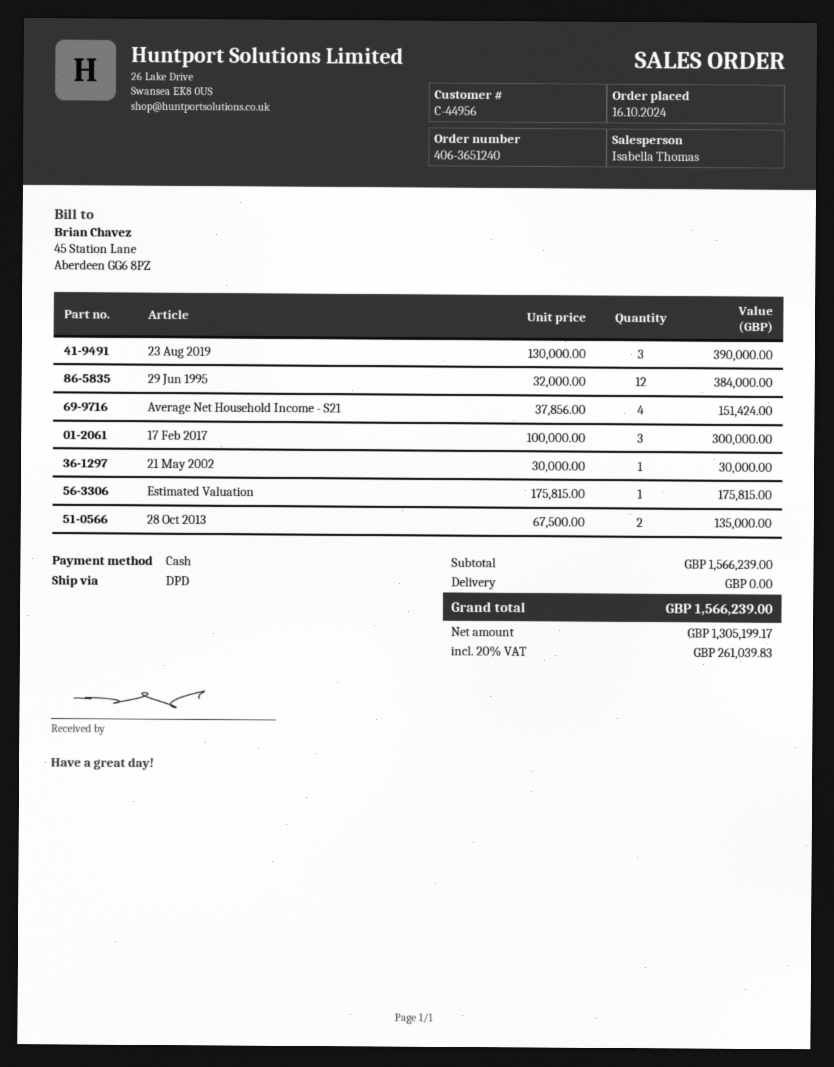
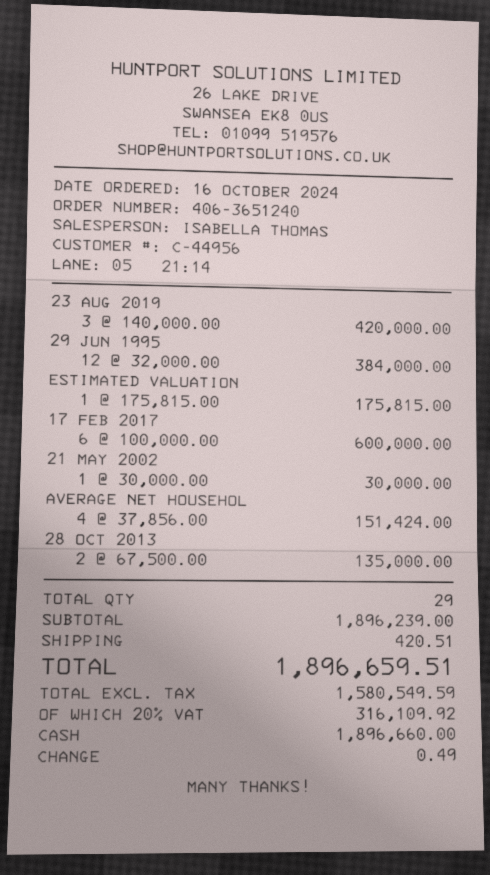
23 Aug 2019: 3 x 130000.00 = 390000.00 -> 3 x 140000.00 = 420000.00
17 Feb 2017: 3 x 100000.00 = 300000.00 -> 6 x 100000.00 = 600000.00
subtotal: 1566239.00 -> 1896239.00
shipping: 0.00 -> 420.51
net: 1305199.17 -> 1580549.59
tax: 20% = 261039.83 -> 20% = 316109.92
total: 1566239.00 -> 1896659.51

